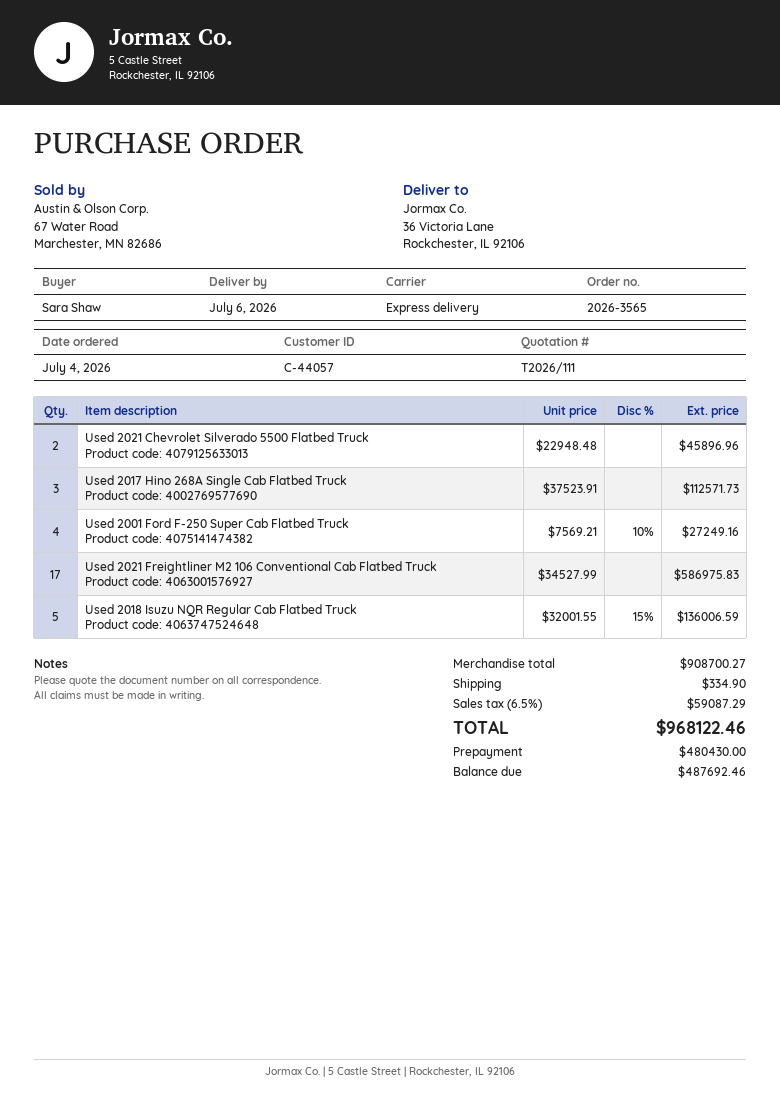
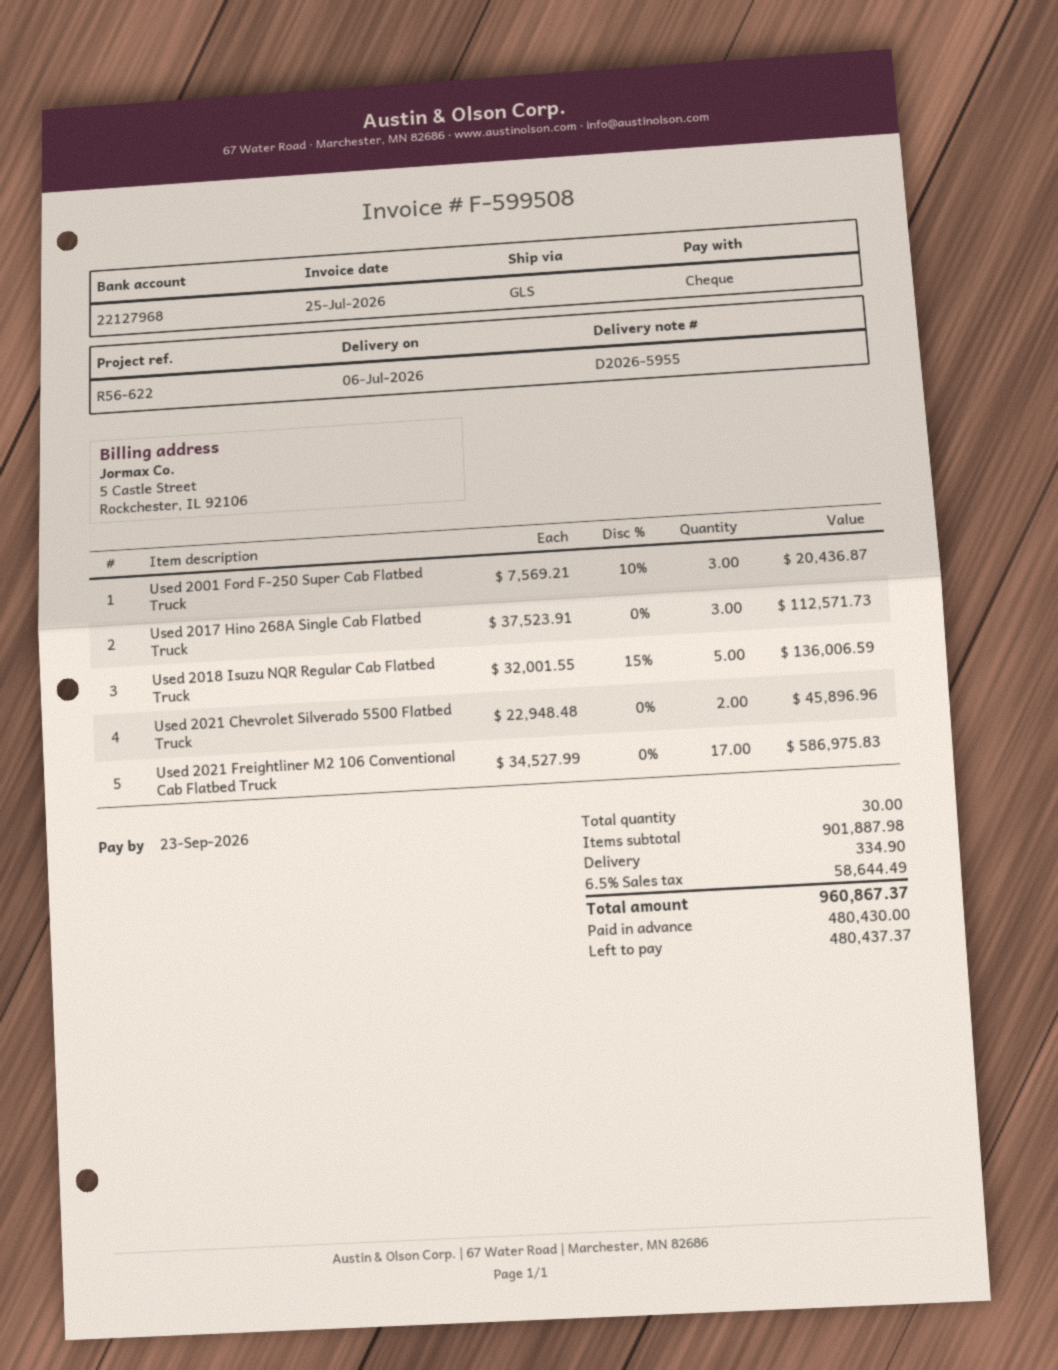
shipping method: express -> GLS
Used 2001 Ford F-250 Super Cab Flatbed Truck: 4 x 7569.21 - 10% = 27249.16 -> 3 x 7569.21 - 10% = 20436.87
subtotal: 908700.27 -> 901887.98
tax: 6.5% = 59087.29 -> 6.5% = 58644.49
total: 968122.46 -> 960867.37
balance: 487692.46 -> 480437.37

